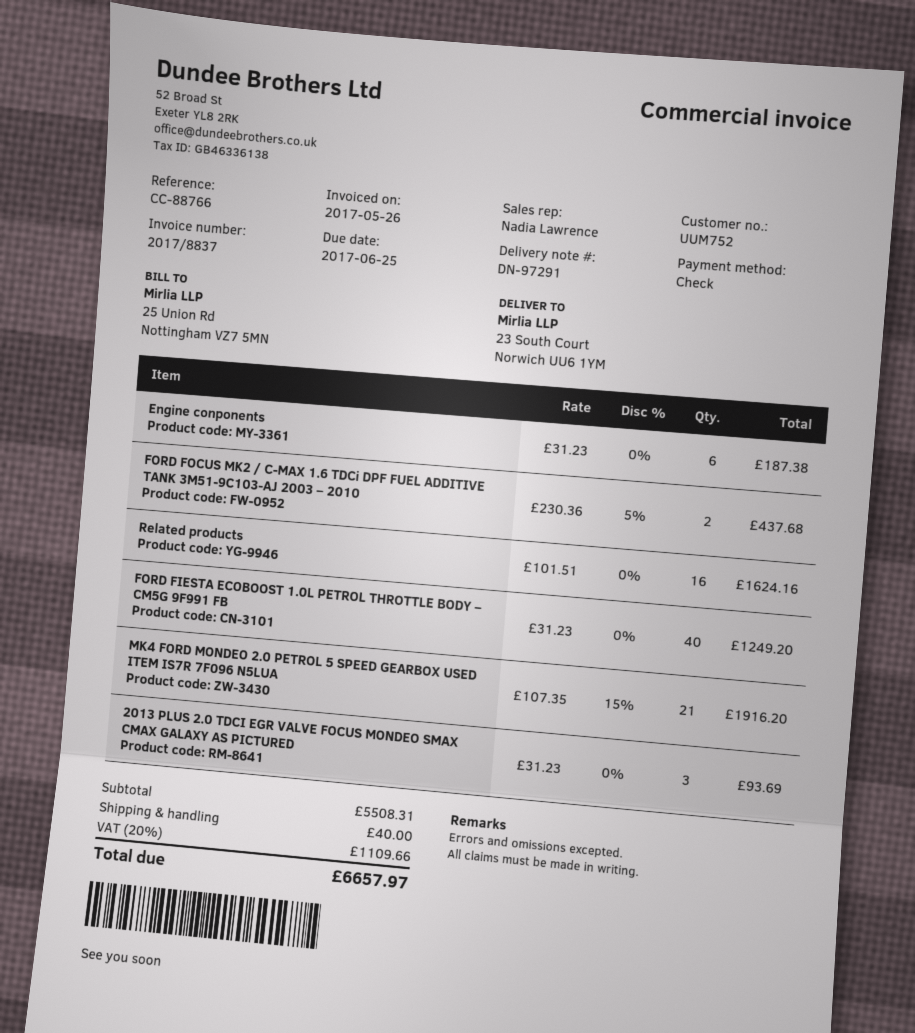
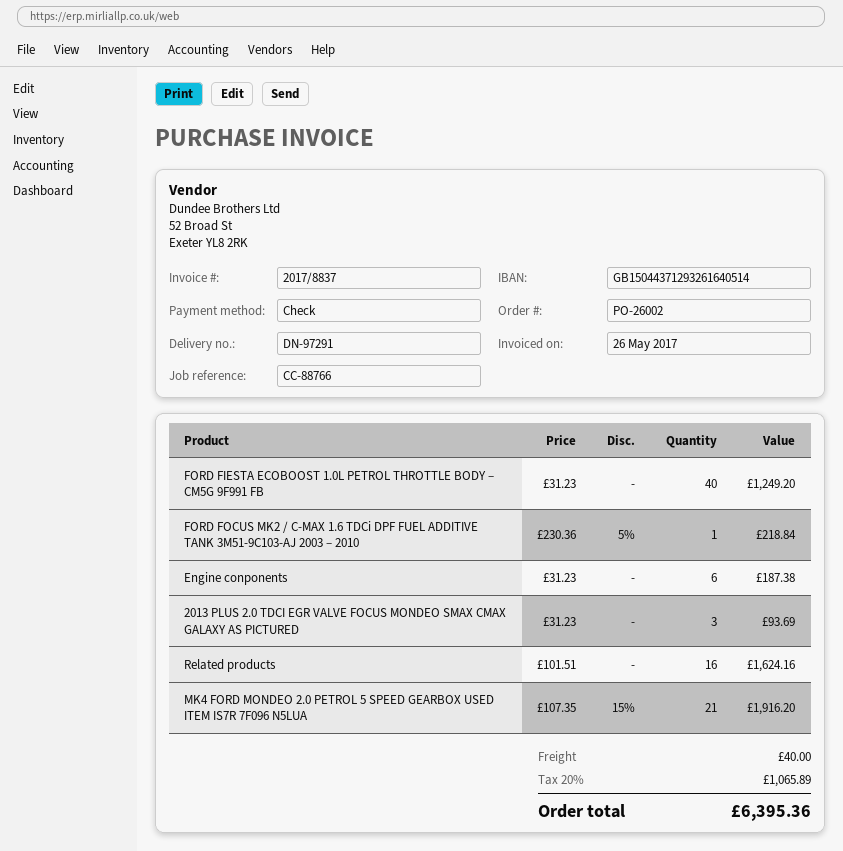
FORD FOCUS MK2 / C-MAX 1.6 TDCi DPF FUEL ADDITIVE TANK 3M51-9C103-AJ 2003 – 2010: 2 x 230.36 - 5% = 437.68 -> 1 x 230.36 - 5% = 218.84
tax: 20% = 1109.66 -> 20% = 1065.89
total: 6657.97 -> 6395.36

